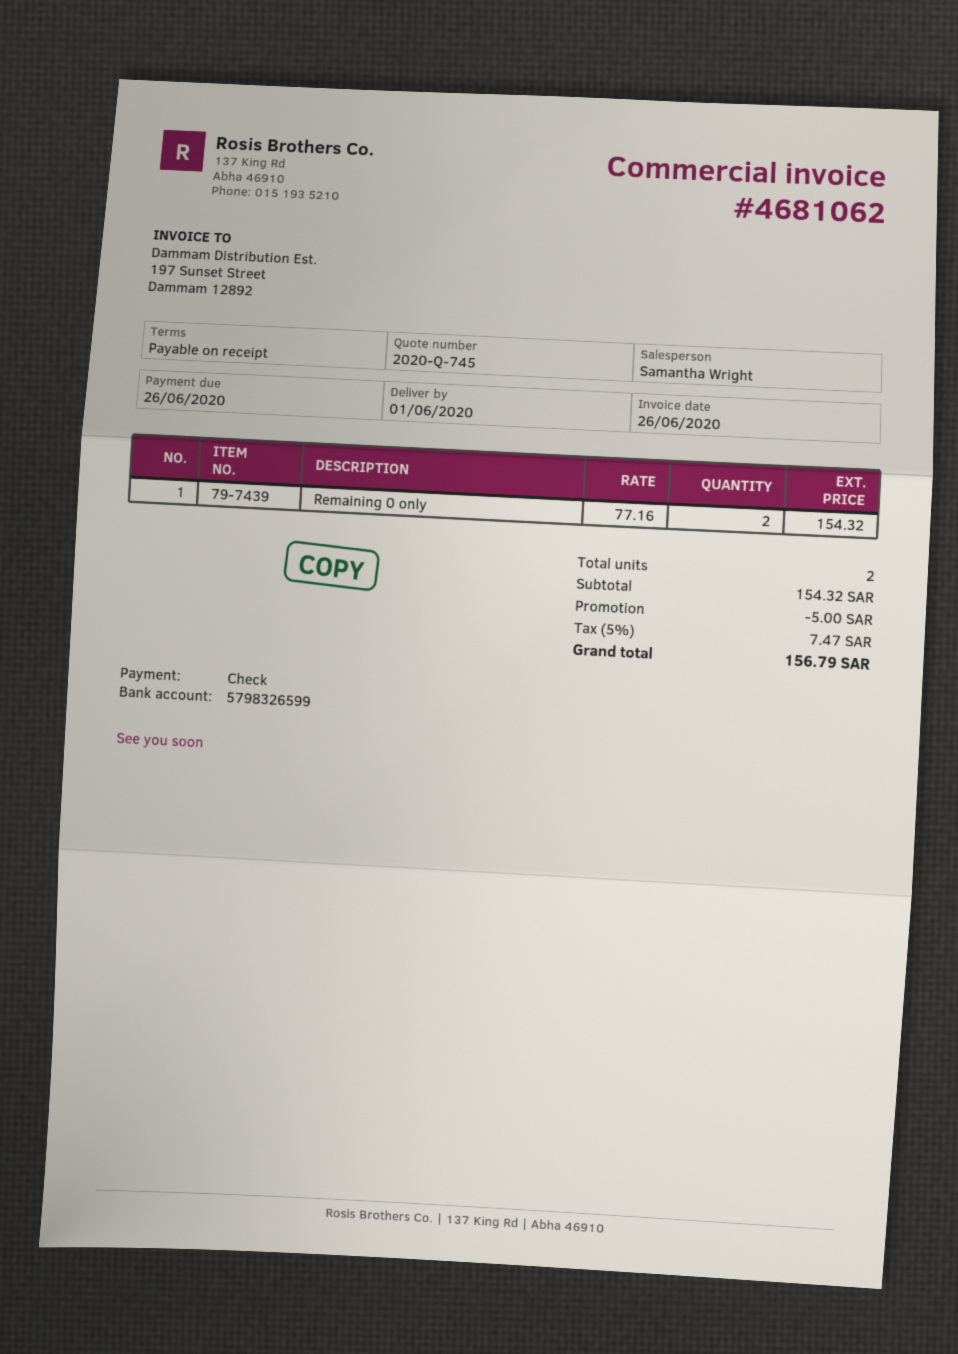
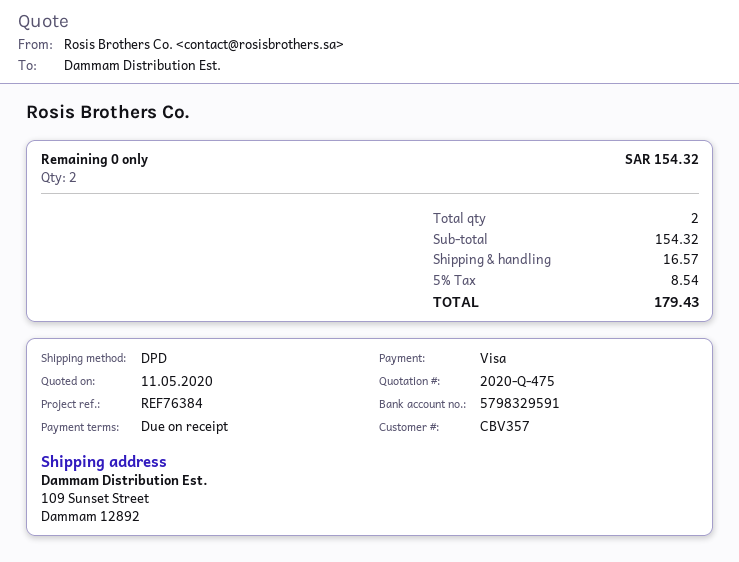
quote number: 2020-Q-745 -> 2020-Q-475
payment method: cheque -> Visa
bank account: 5798326599 -> 5798329591
discount: 5.00 -> none
shipping: none -> 16.57
tax: 5% = 7.47 -> 5% = 8.54
total: 156.79 -> 179.43

